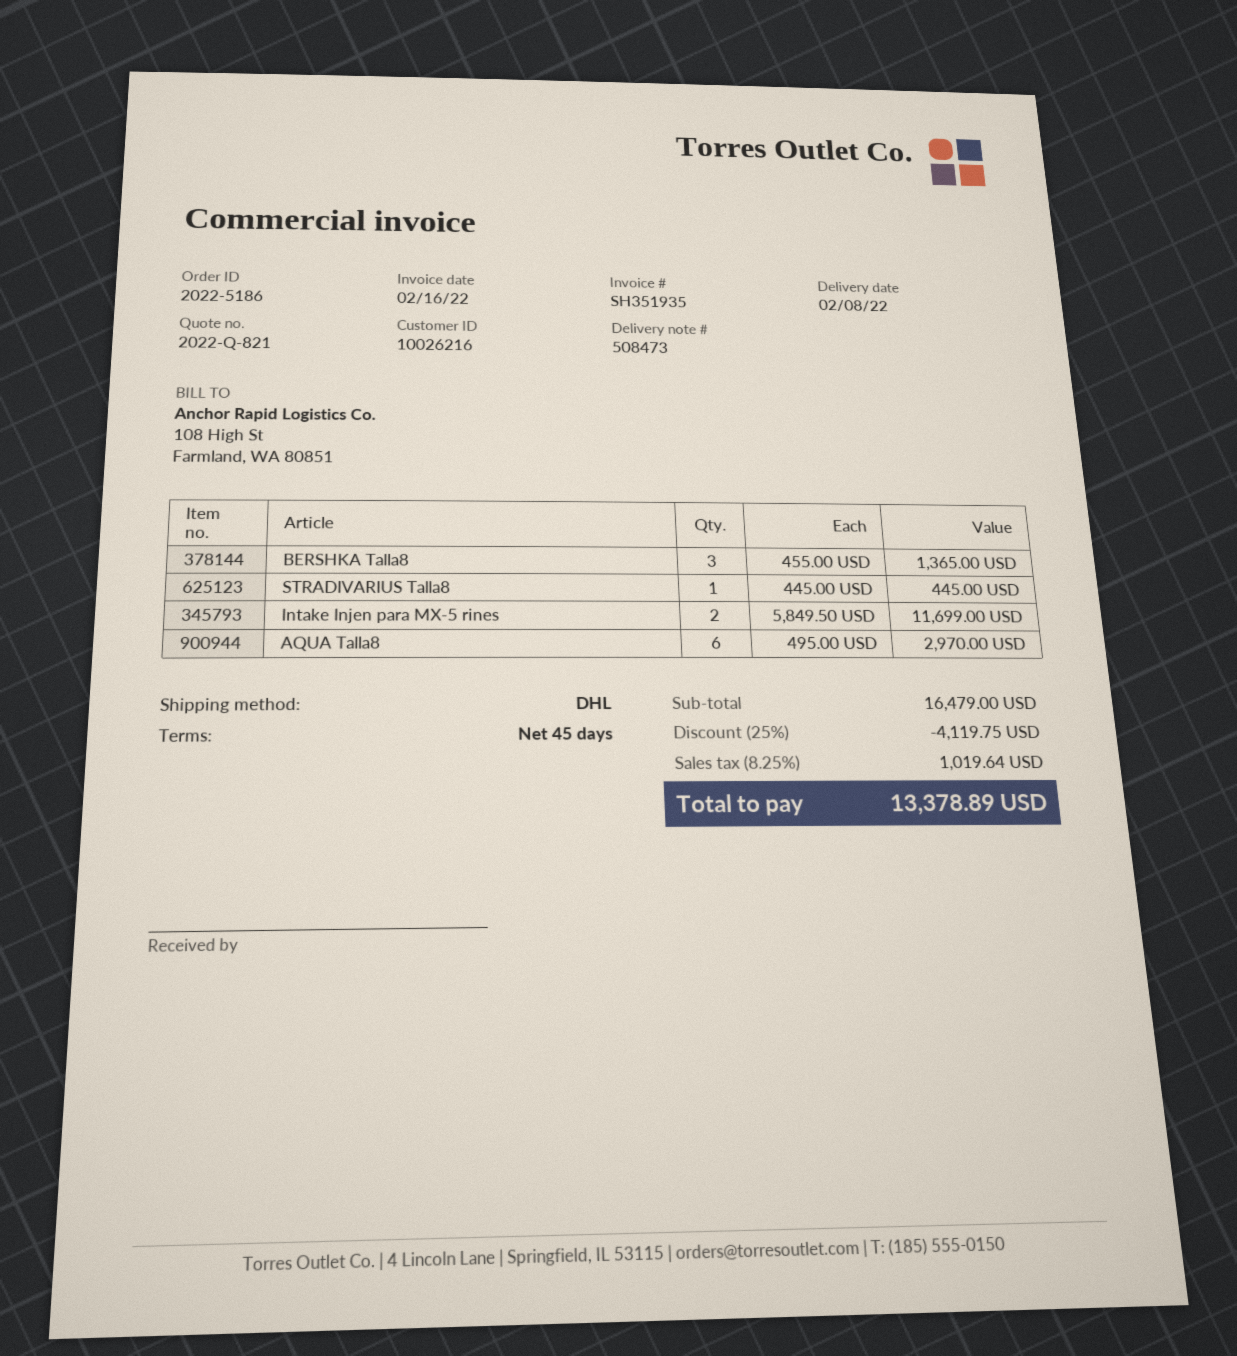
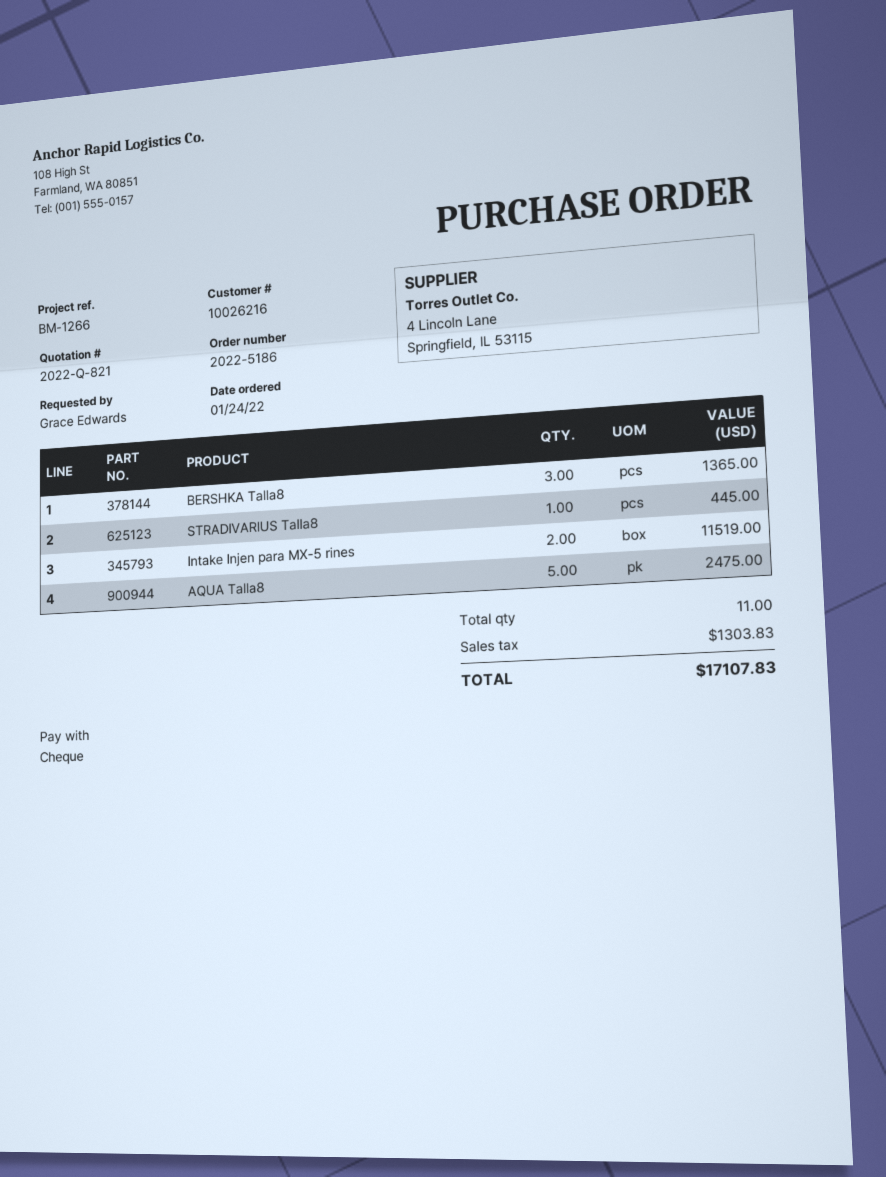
Intake Injen para MX-5 rines: 2 for 11699.00 -> 2 for 11519.00
AQUA Talla8: 6 for 2970.00 -> 5 for 2475.00
discount: 25% = 4119.75 -> none
tax: 1019.64 -> 1303.83
total: 13378.89 -> 17107.83

